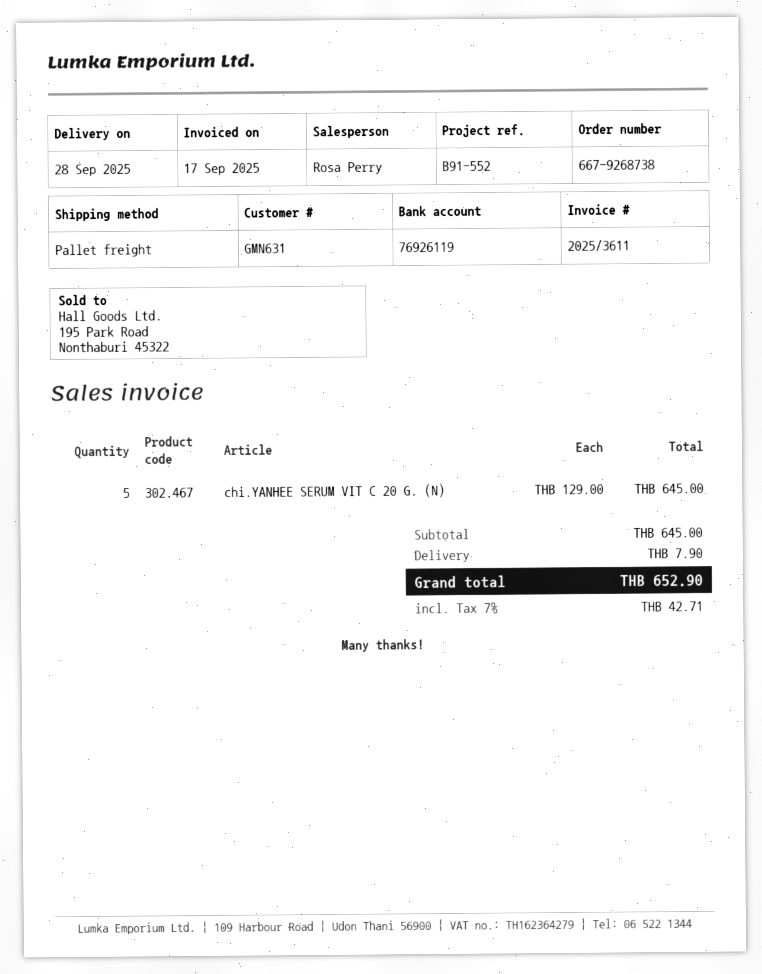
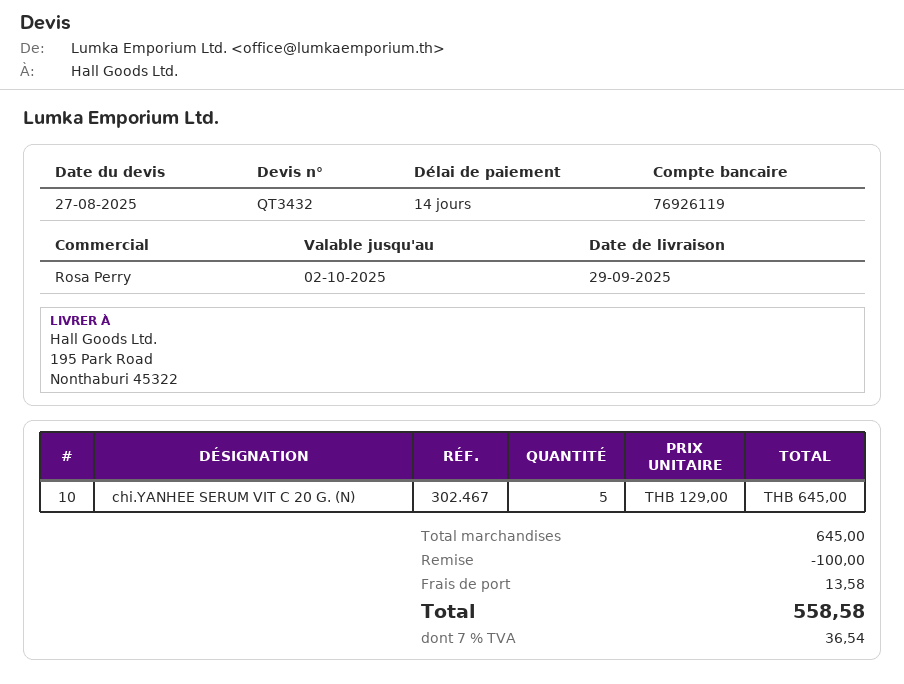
delivery date: 2025-09-28 -> 2025-09-29
discount: none -> 100.00
shipping: 7.90 -> 13.58
tax: 7% = 42.71 -> 7% = 36.54
total: 652.90 -> 558.58

